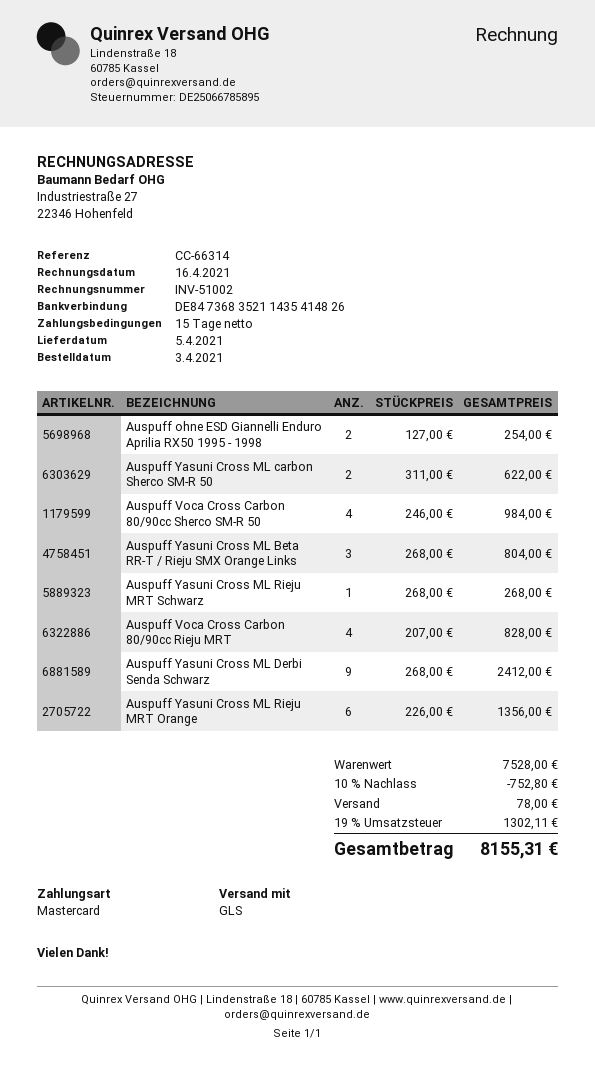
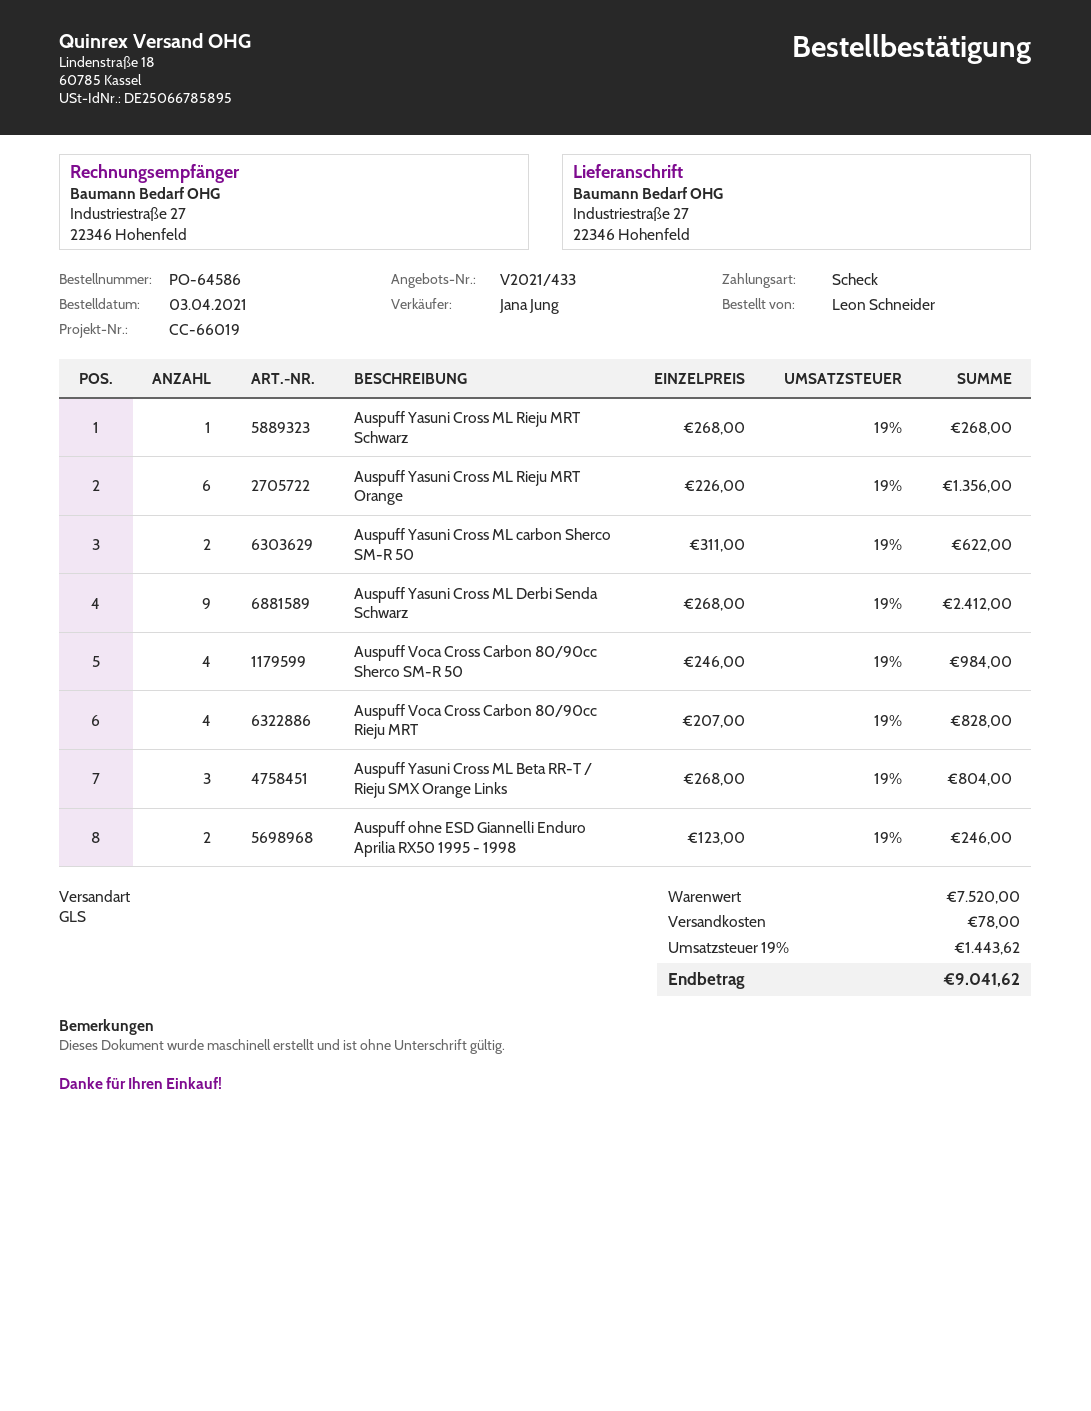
reference: CC-66314 -> CC-66019
payment method: Mastercard -> cheque
Auspuff ohne ESD Giannelli Enduro Aprilia RX50 1995 - 1998: 2 x 127.00 = 254.00 -> 2 x 123.00 = 246.00
subtotal: 7528.00 -> 7520.00
discount: 10% = 752.80 -> none
tax: 19% = 1302.11 -> 19% = 1443.62
total: 8155.31 -> 9041.62

